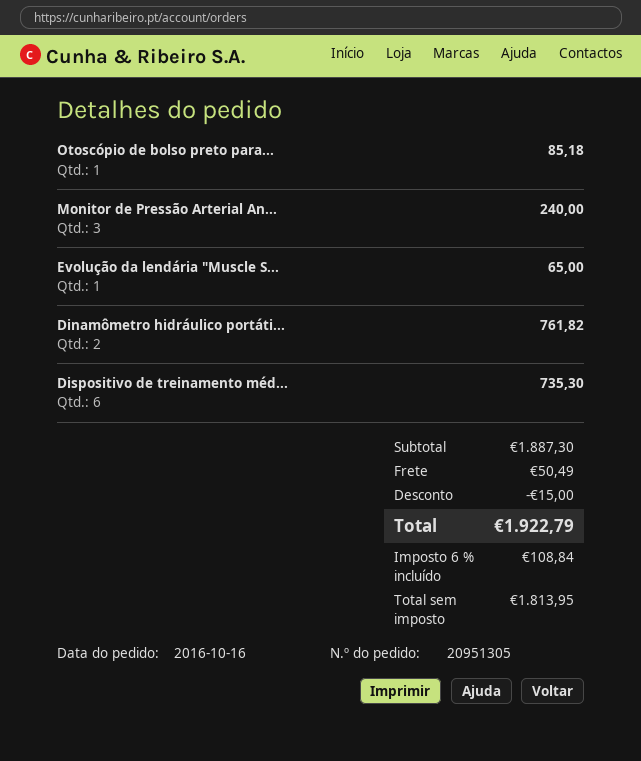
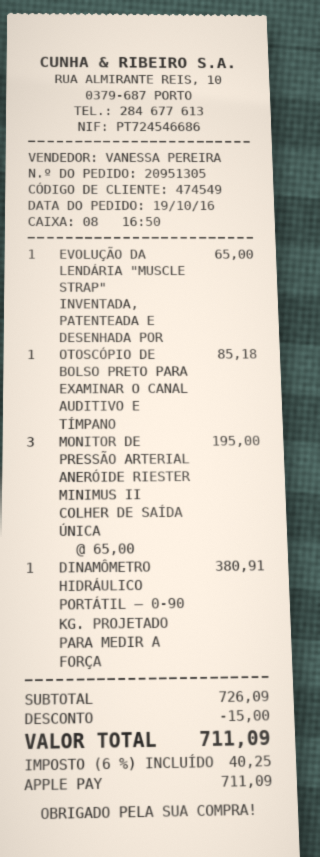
order date: 2016-10-16 -> 2016-10-19
Monitor de Pressão Arterial An...: 3 for 240.00 -> 3 for 195.00
Dinamômetro hidráulico portáti...: 2 for 761.82 -> 1 for 380.91
Dispositivo de treinamento méd...: 6 for 735.30 -> none
subtotal: 1887.30 -> 726.09
shipping: 50.49 -> none
tax: 6% = 108.84 -> 6% = 40.25
total: 1922.79 -> 711.09

